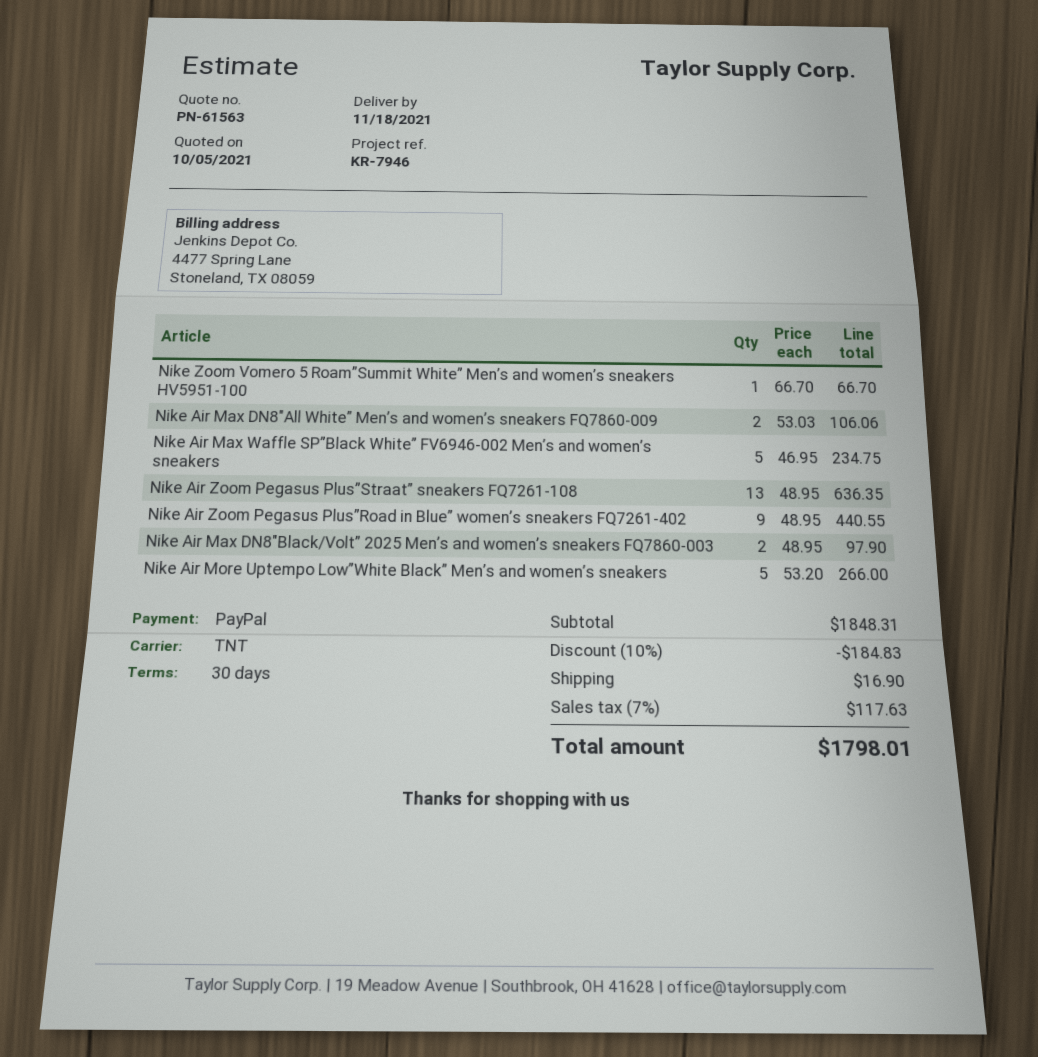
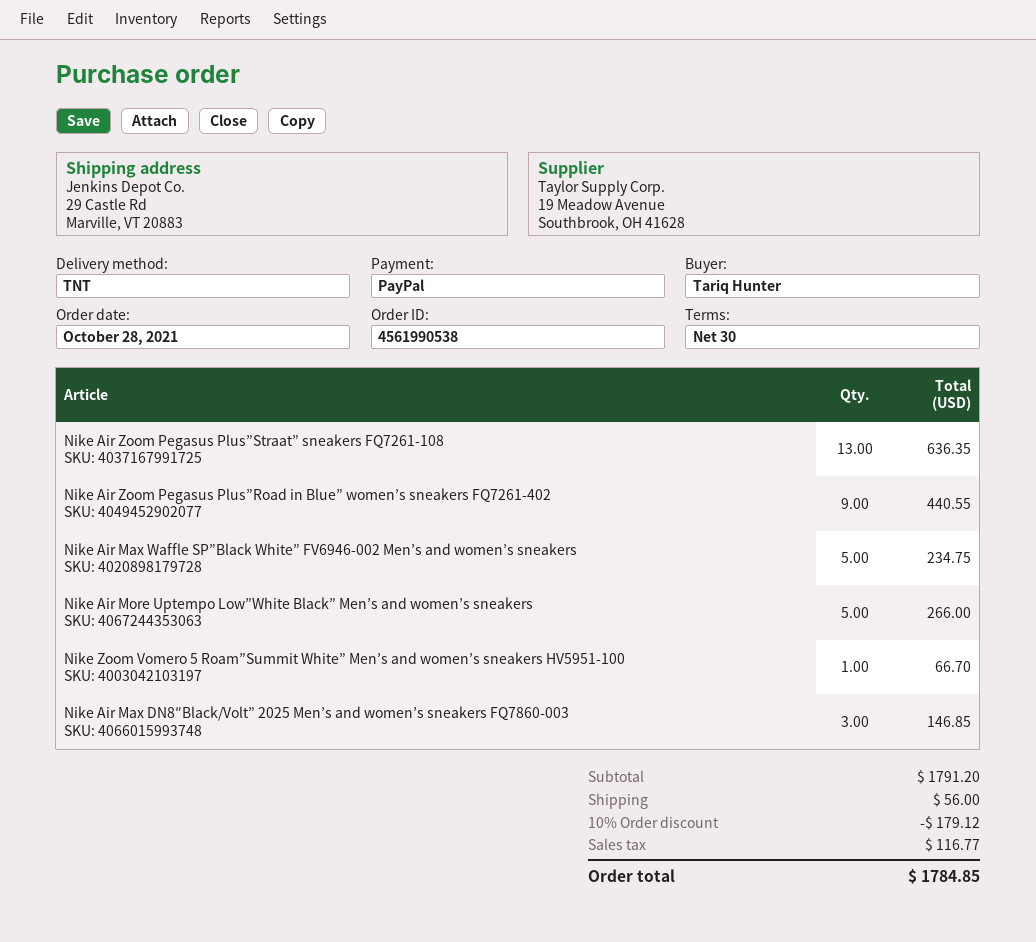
Nike Air Max DN8″All White” Men’s and women’s sneakers FQ7860-009: 2 for 106.06 -> none
Nike Air Max DN8″Black/Volt” 2025 Men’s and women’s sneakers FQ7860-003: 2 for 97.90 -> 3 for 146.85
subtotal: 1848.31 -> 1791.20
discount: 10% = 184.83 -> 10% = 179.12
shipping: 16.90 -> 56.00
tax: 117.63 -> 116.77
total: 1798.01 -> 1784.85

